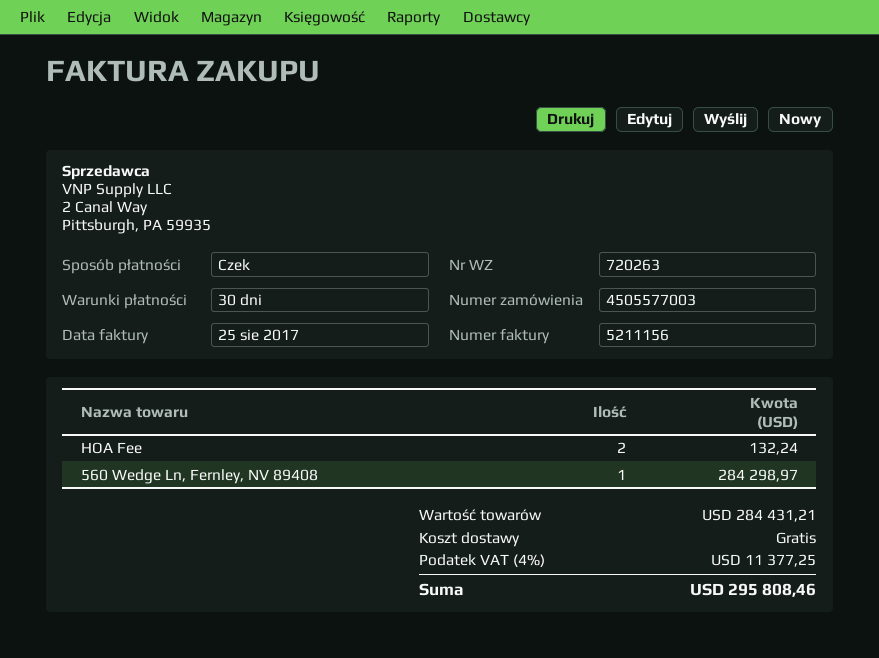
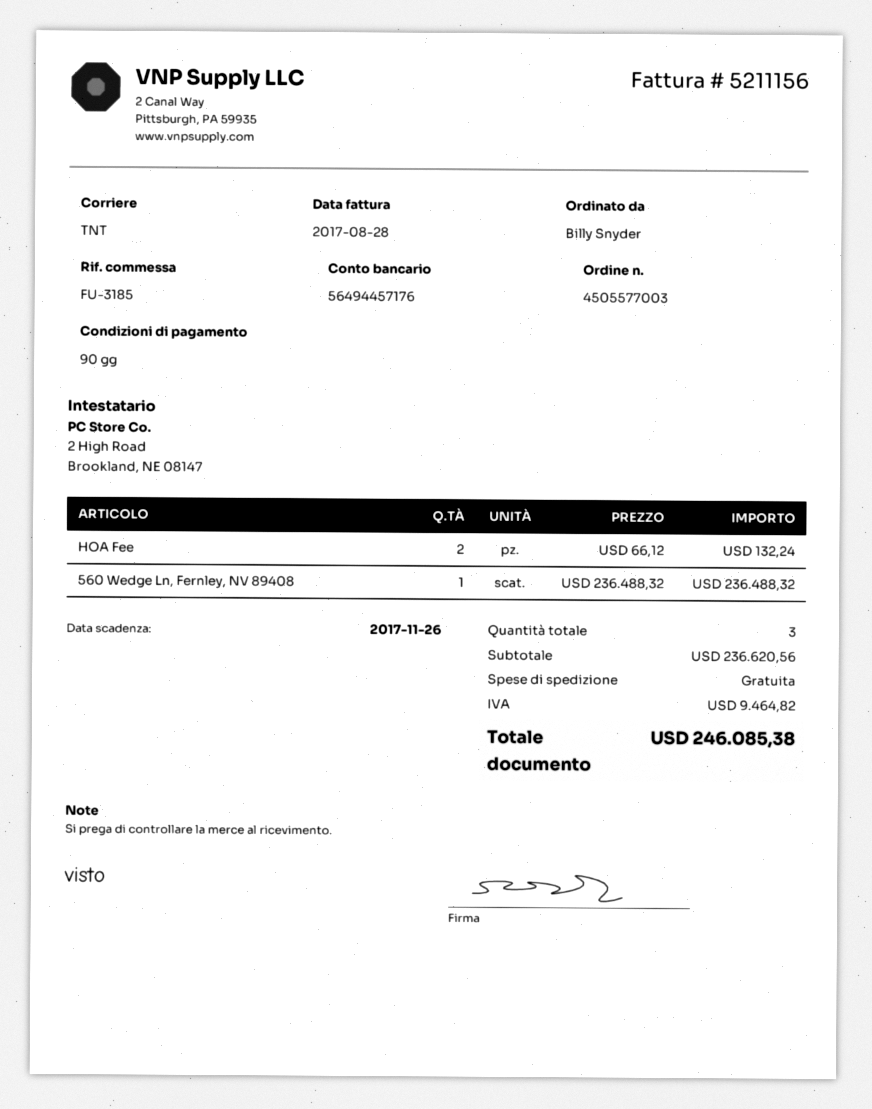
invoice date: 2017-08-25 -> 2017-08-28
payment terms: 30 days -> 90 days
560 Wedge Ln, Fernley, NV 89408: 1 for 284298.97 -> 1 for 236488.32
subtotal: 284431.21 -> 236620.56
tax: 11377.25 -> 9464.82
total: 295808.46 -> 246085.38

